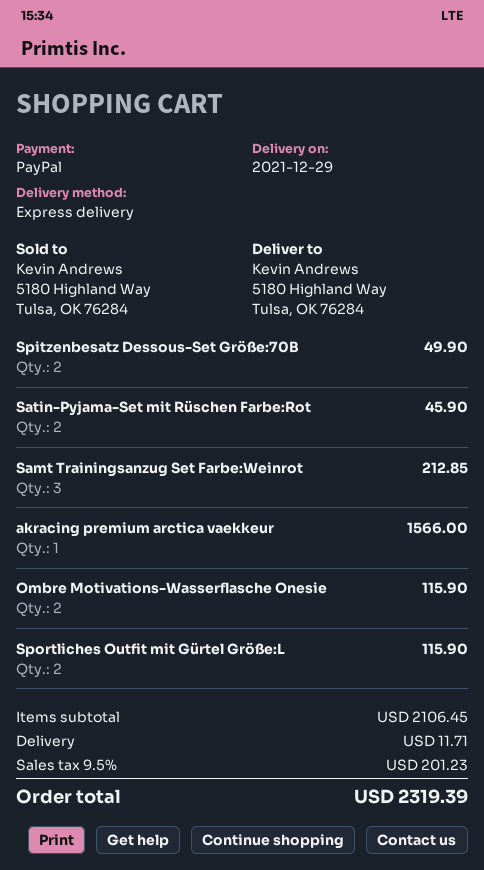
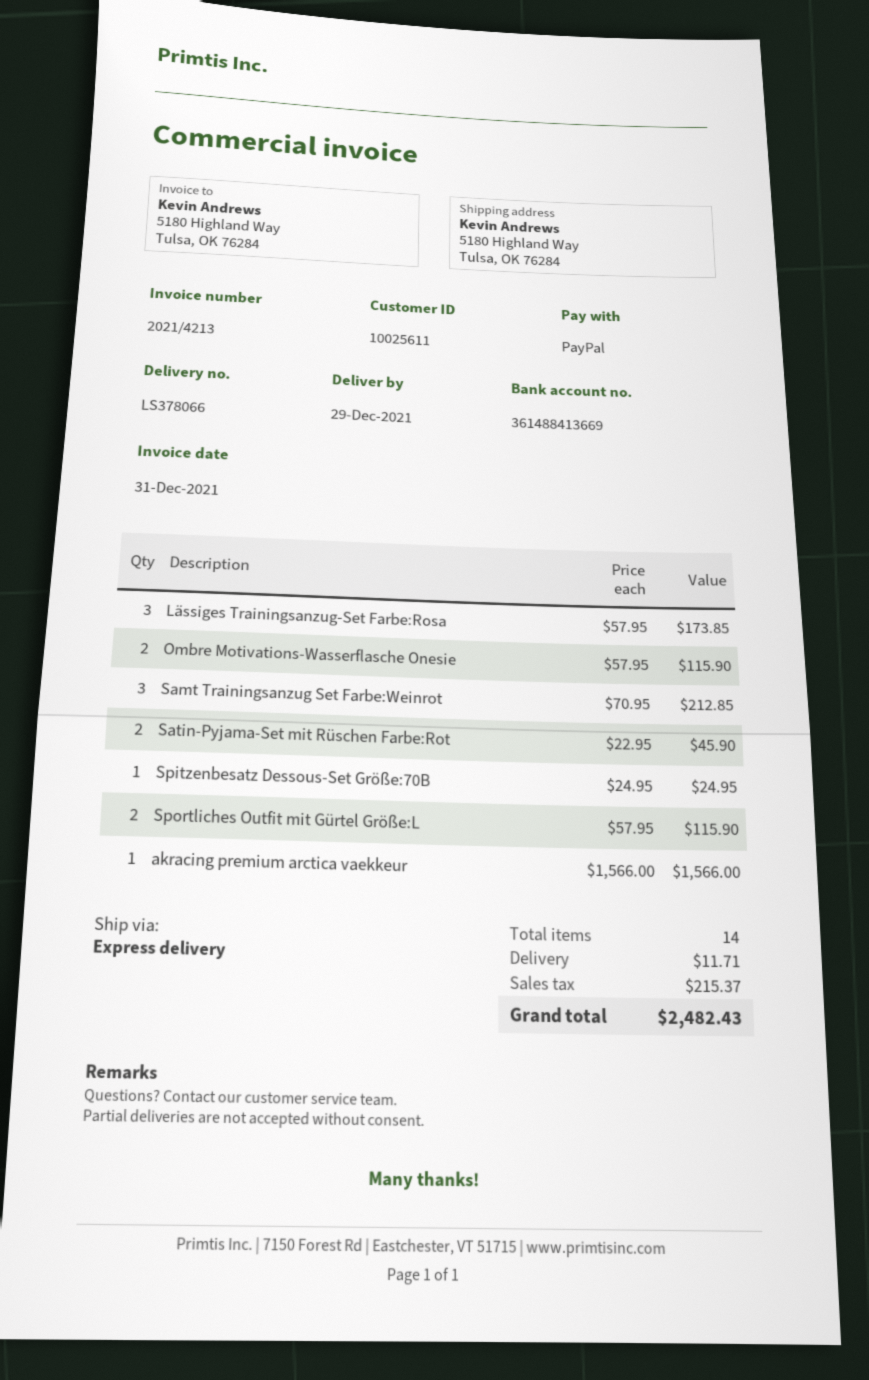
Spitzenbesatz Dessous-Set Größe:70B: 2 for 49.90 -> 1 for 24.95
Lässiges Trainingsanzug-Set Farbe:Rosa: none -> 3 for 173.85
tax: 201.23 -> 215.37
total: 2319.39 -> 2482.43

